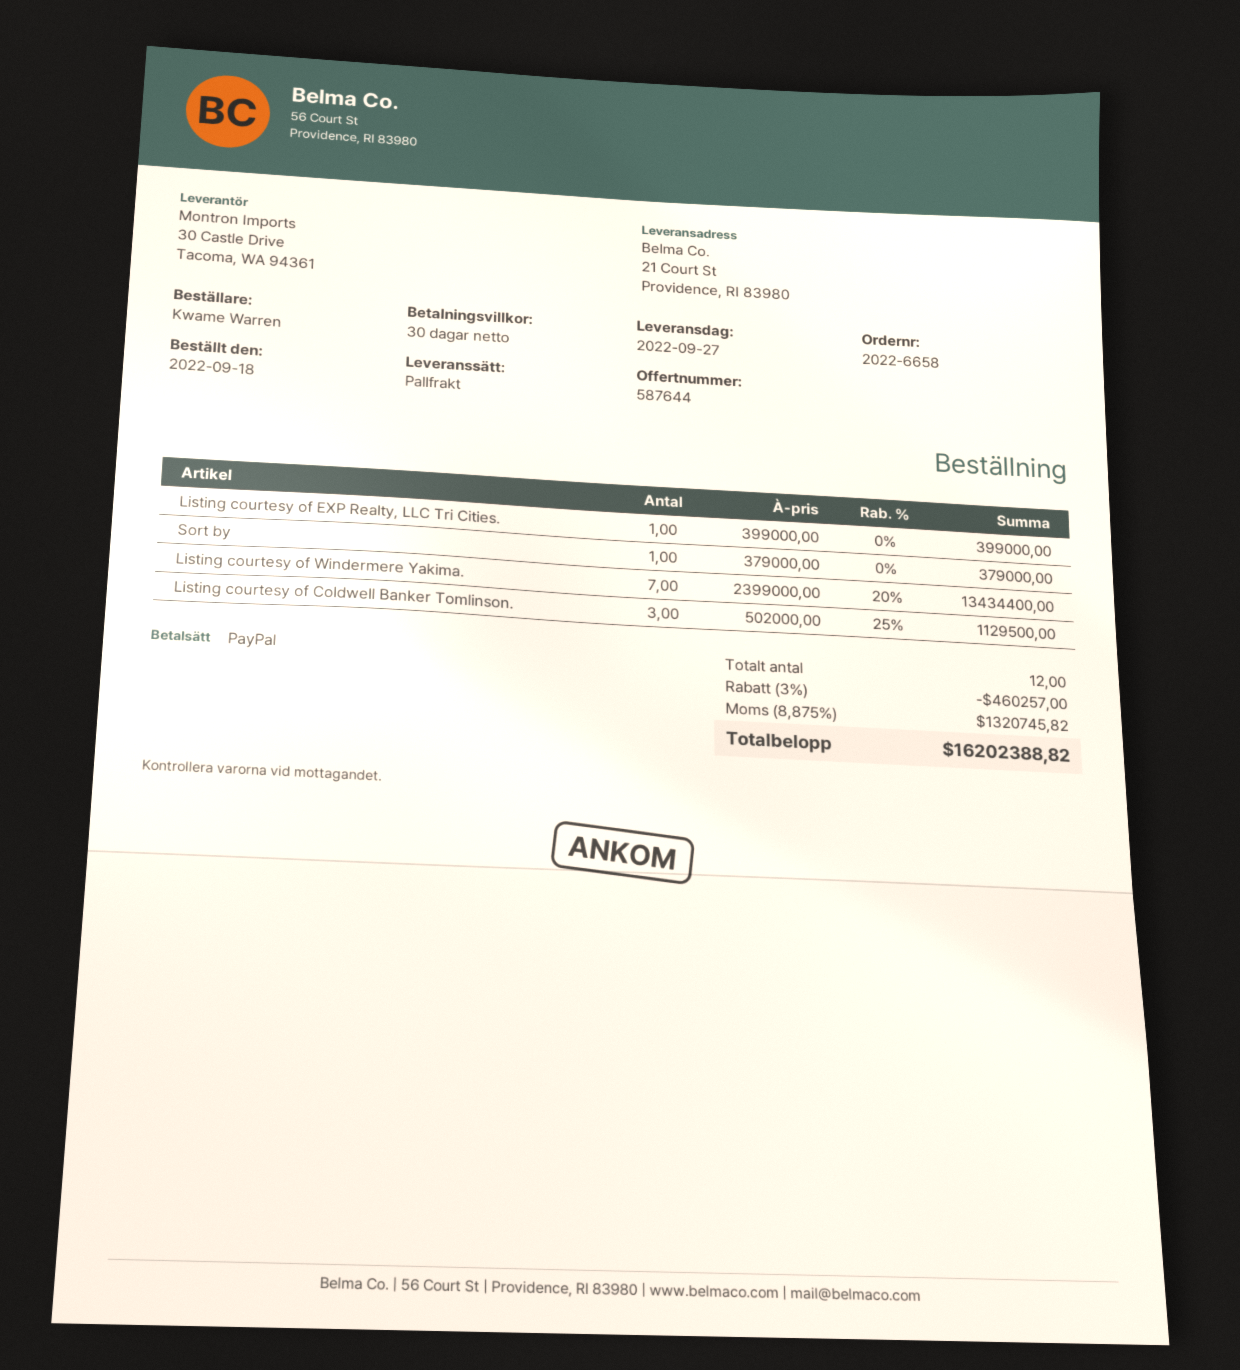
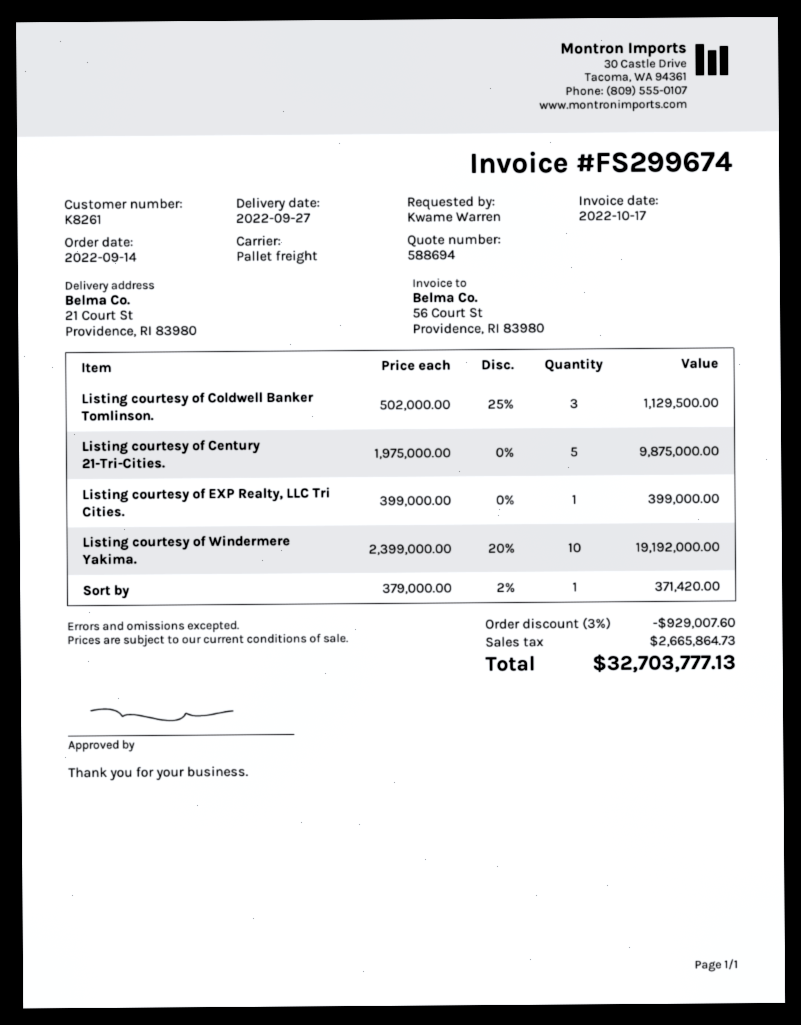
quote number: 587644 -> 588694
order date: 2022-09-18 -> 2022-09-14
Sort by: 1 x 379000.00 = 379000.00 -> 1 x 379000.00 - 2% = 371420.00
Listing courtesy of Windermere Yakima.: 7 x 2399000.00 - 20% = 13434400.00 -> 10 x 2399000.00 - 20% = 19192000.00
Listing courtesy of Century 21-Tri-Cities.: none -> 5 x 1975000.00 = 9875000.00
discount: 3% = 460257.00 -> 3% = 929007.60
tax: 1320745.82 -> 2665864.73
total: 16202388.82 -> 32703777.13

